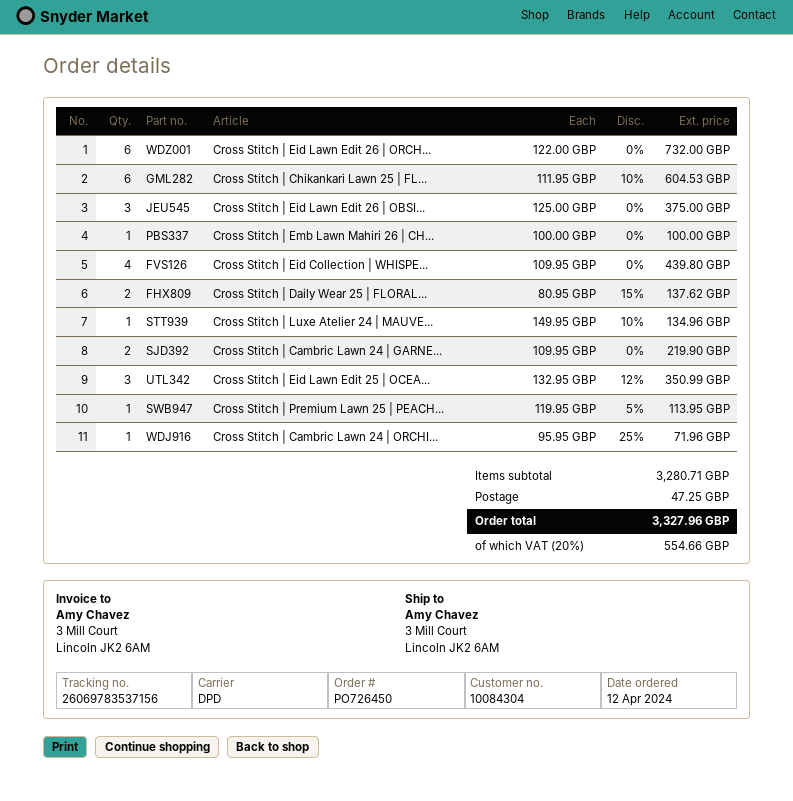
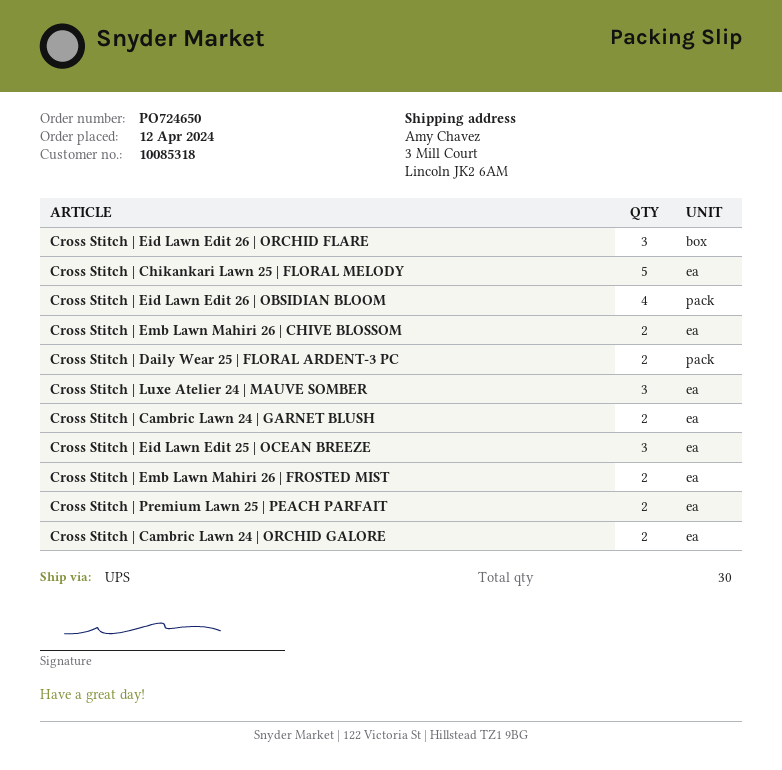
order number: PO726450 -> PO724650
customer number: 10084304 -> 10085318
shipping method: DPD -> UPS
Cross Stitch | Eid Lawn Edit 26 | ORCH...: 6 -> 3
Cross Stitch | Chikankari Lawn 25 | FL...: 6 -> 5
Cross Stitch | Eid Lawn Edit 26 | OBSI...: 3 -> 4
Cross Stitch | Emb Lawn Mahiri 26 | CH...: 1 -> 2
Cross Stitch | Eid Collection | WHISPE...: 4 -> none
Cross Stitch | Luxe Atelier 24 | MAUVE...: 1 -> 3
Cross Stitch | Premium Lawn 25 | PEACH...: 1 -> 2
Cross Stitch | Cambric Lawn 24 | ORCHI...: 1 -> 2
Cross Stitch | Emb Lawn Mahiri 26 | FROSTED MIST: none -> 2

